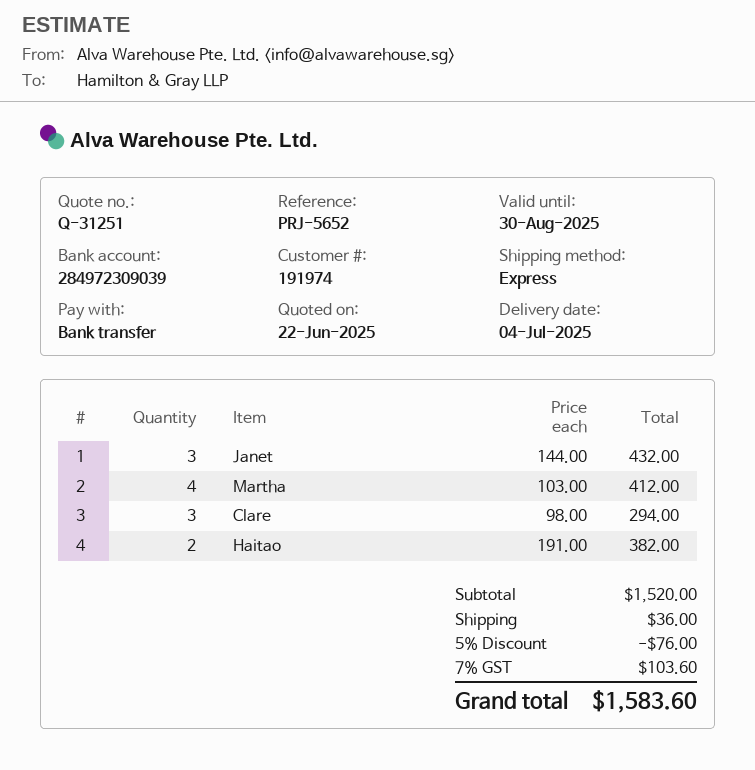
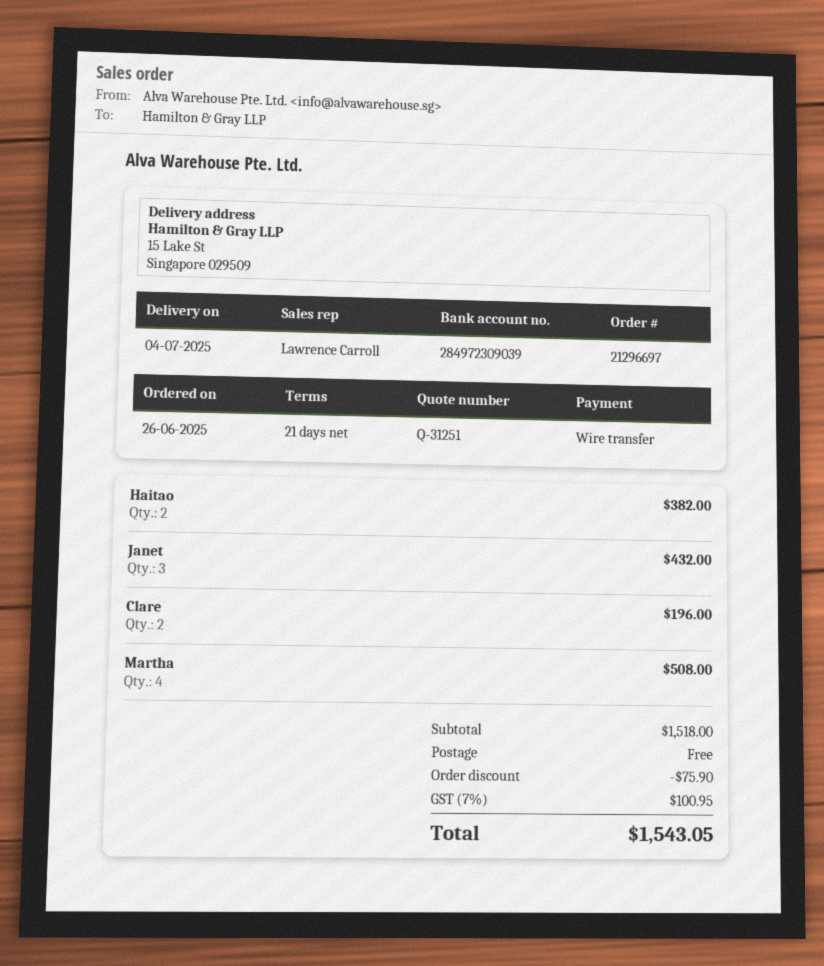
Martha: 4 for 412.00 -> 4 for 508.00
Clare: 3 for 294.00 -> 2 for 196.00
subtotal: 1520.00 -> 1518.00
discount: 76.00 -> 75.90
shipping: 36.00 -> 0.00
tax: 7% = 103.60 -> 7% = 100.95
total: 1583.60 -> 1543.05

